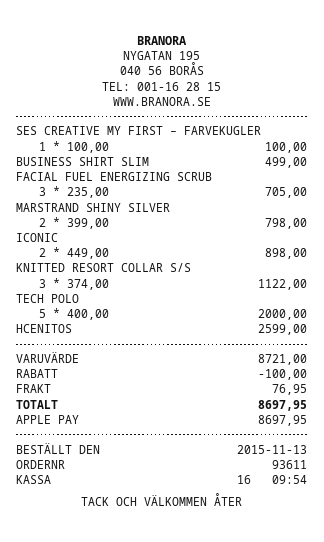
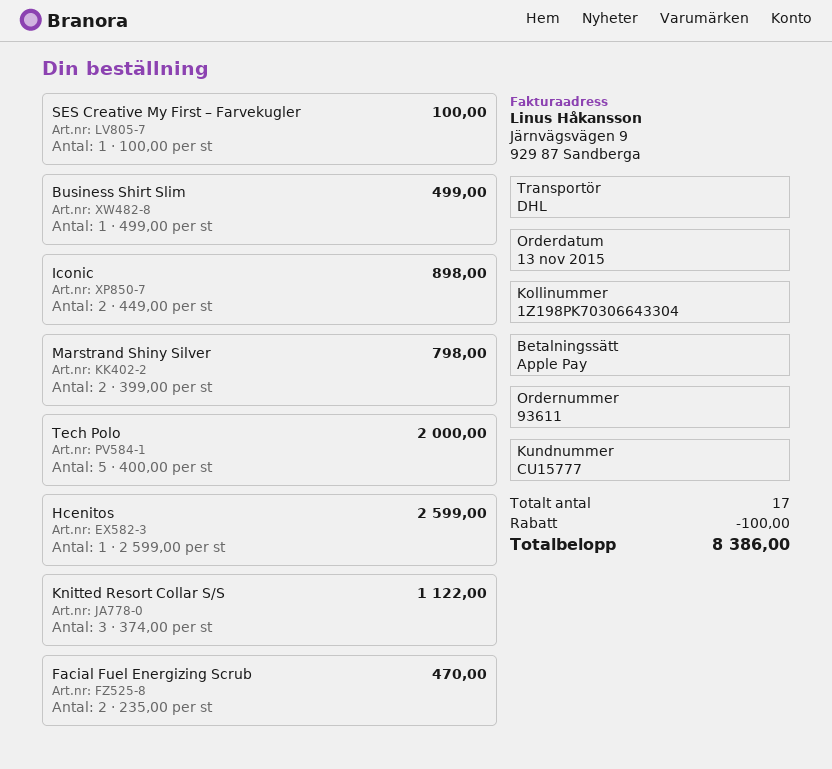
FACIAL FUEL ENERGIZING SCRUB: 3 x 235.00 = 705.00 -> 2 x 235.00 = 470.00
shipping: 76.95 -> none
total: 8697.95 -> 8386.00

